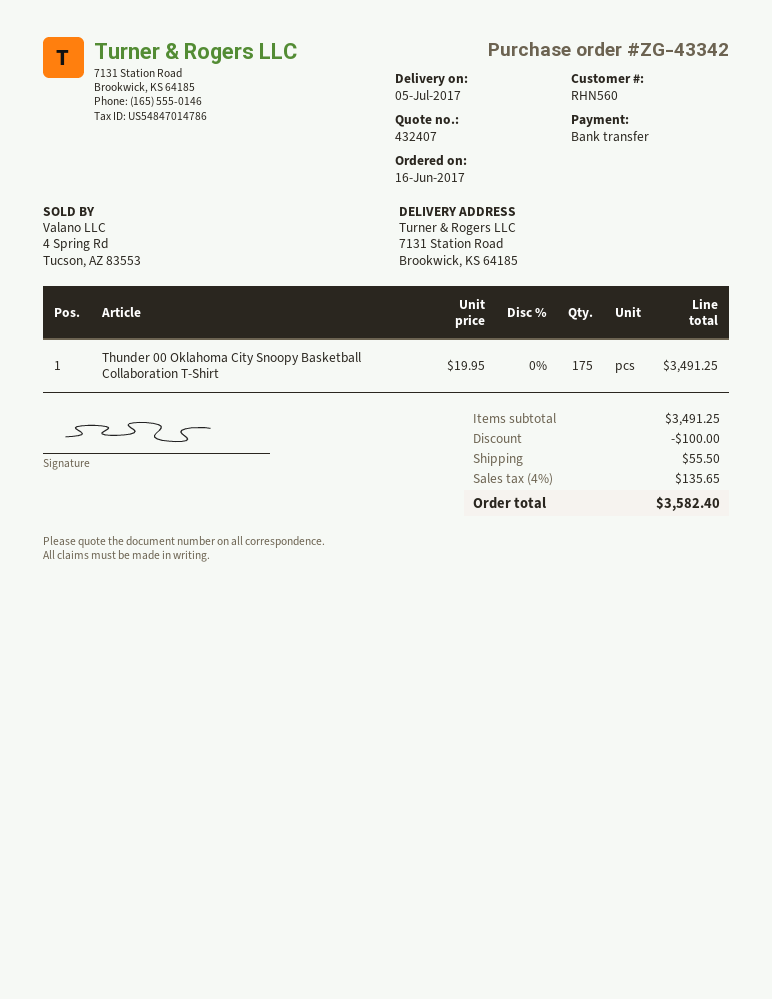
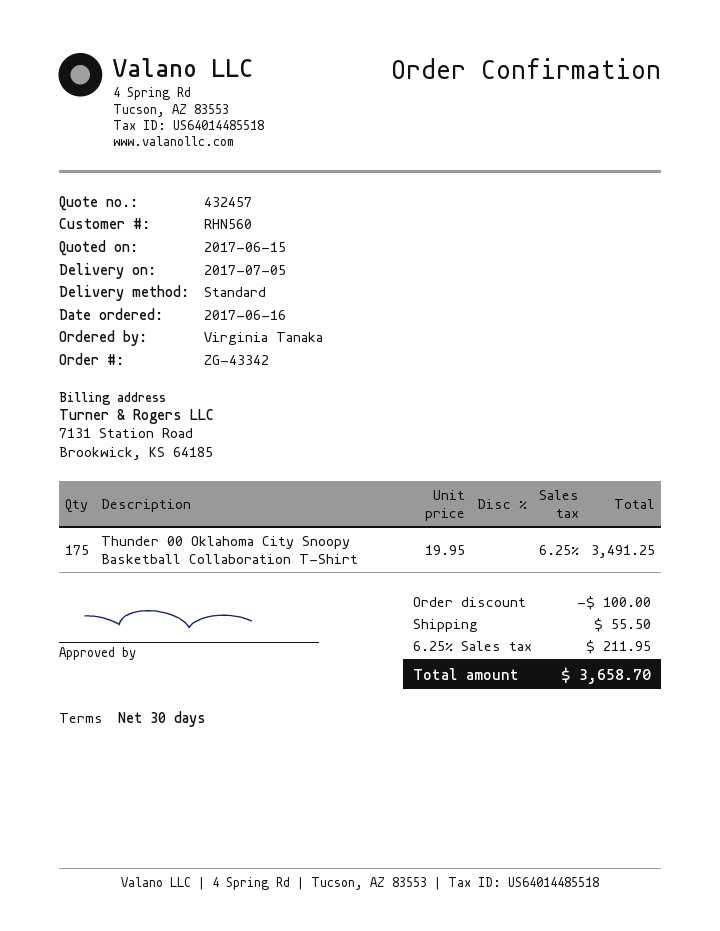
quote number: 432407 -> 432457
tax: 4% = 135.65 -> 6.25% = 211.95
total: 3582.40 -> 3658.70

